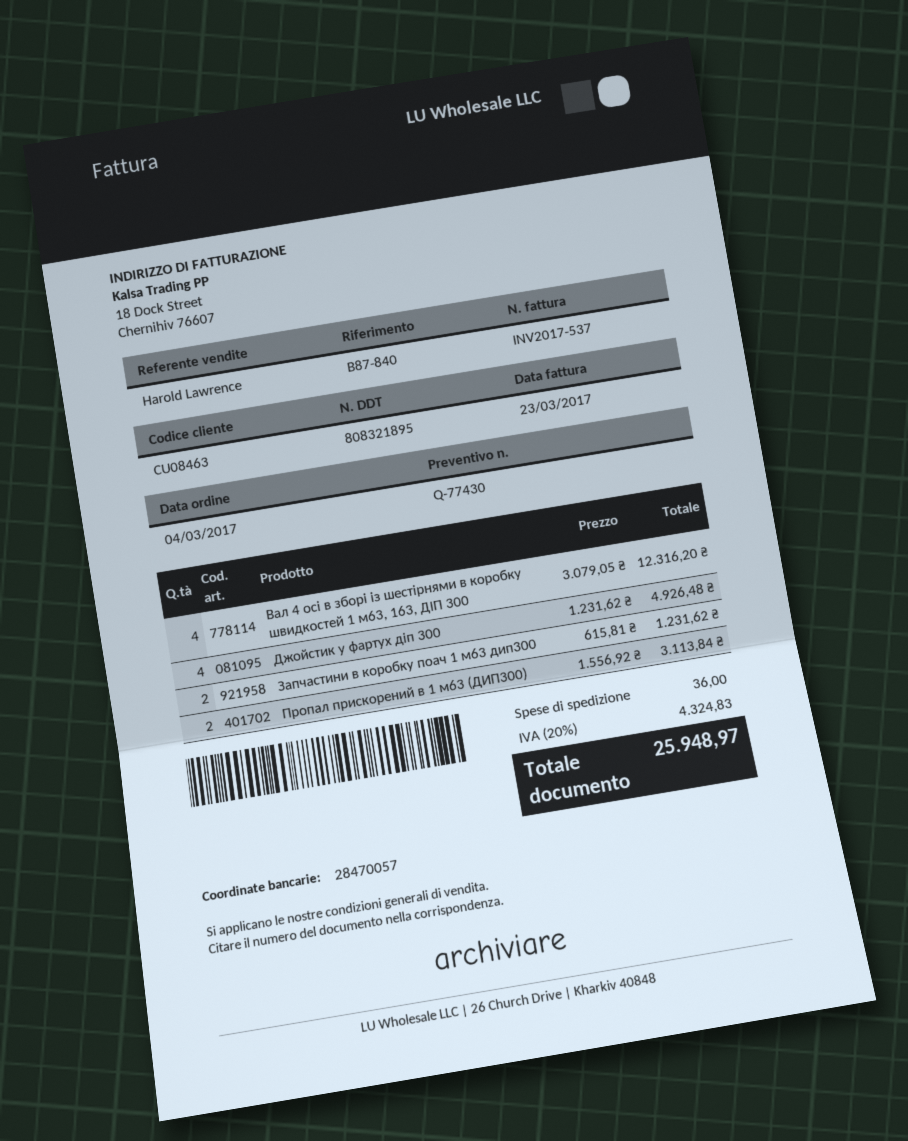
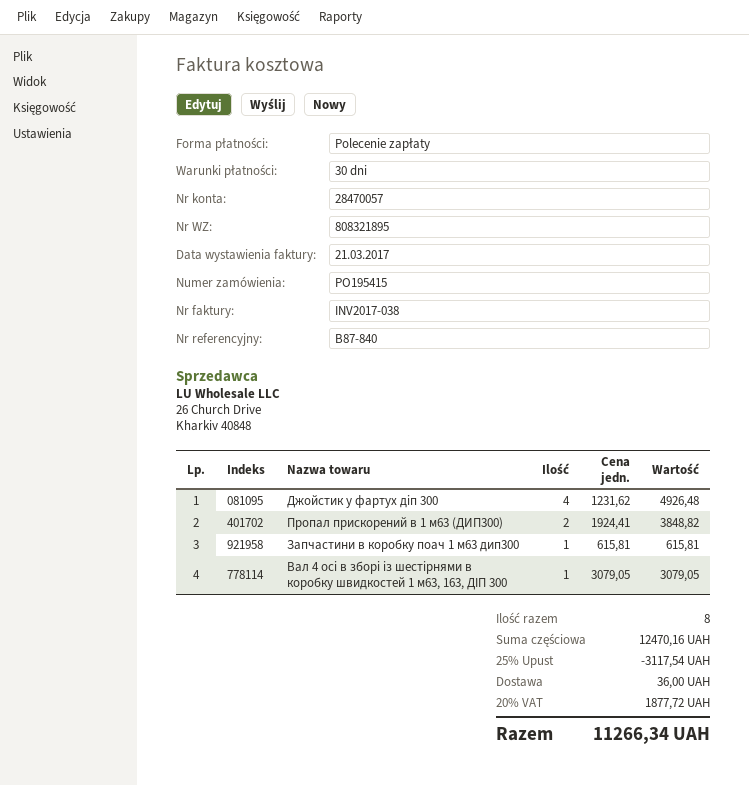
invoice number: INV2017-537 -> INV2017-038
invoice date: 2017-03-23 -> 2017-03-21
Вал 4 осі в зборі із шестірнями в коробку швидкостей 1 м63, 163, ДІП 300: 4 x 3079.05 = 12316.20 -> 1 x 3079.05 = 3079.05
Запчастини в коробку поач 1 м63 дип300: 2 x 615.81 = 1231.62 -> 1 x 615.81 = 615.81
Пропал прискорений в 1 м63 (ДИП300): 2 x 1556.92 = 3113.84 -> 2 x 1924.41 = 3848.82
discount: none -> 25% = 3117.54
tax: 20% = 4324.83 -> 20% = 1877.72
total: 25948.97 -> 11266.34

